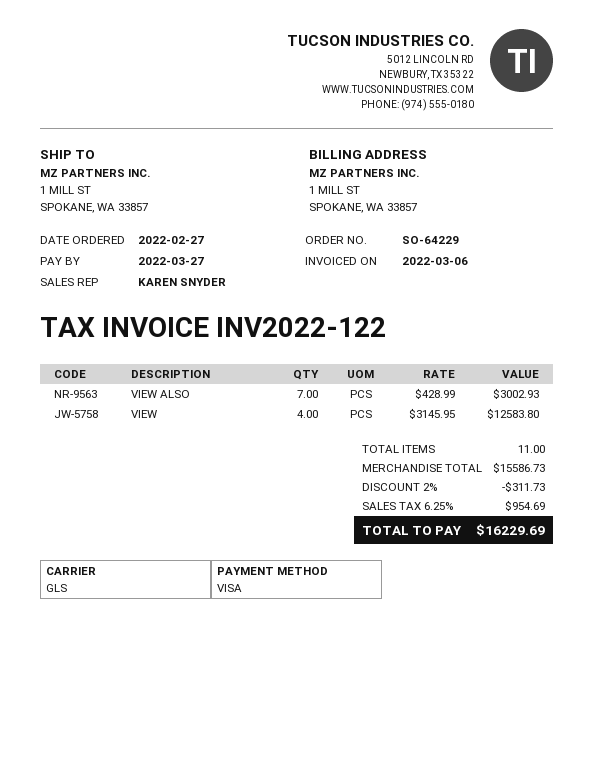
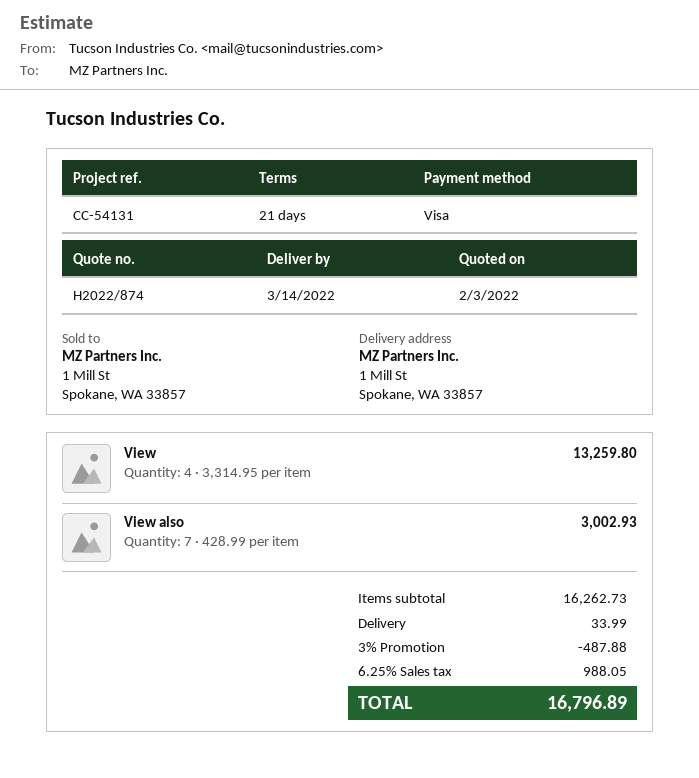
VIEW: 4 x 3145.95 = 12583.80 -> 4 x 3314.95 = 13259.80
subtotal: 15586.73 -> 16262.73
discount: 2% = 311.73 -> 3% = 487.88
shipping: none -> 33.99
tax: 6.25% = 954.69 -> 6.25% = 988.05
total: 16229.69 -> 16796.89

